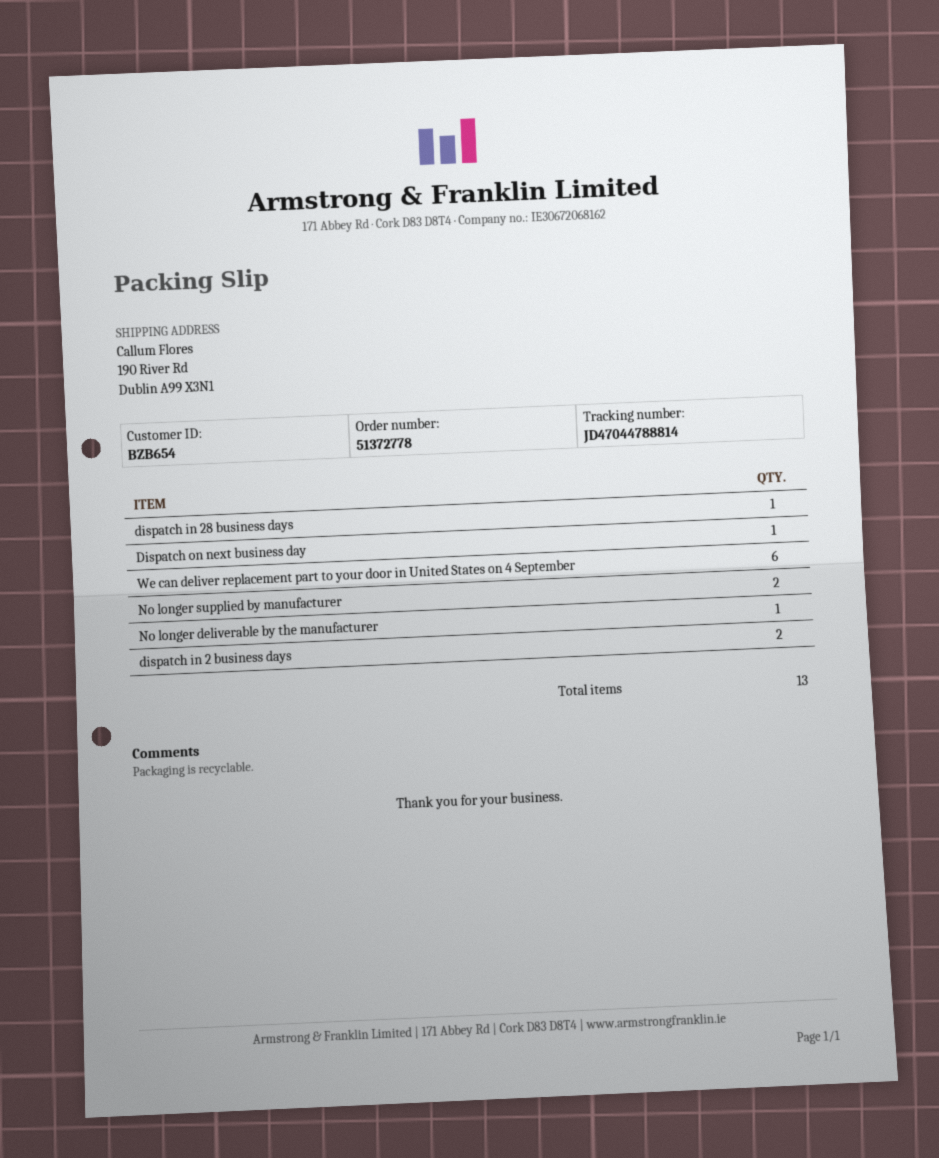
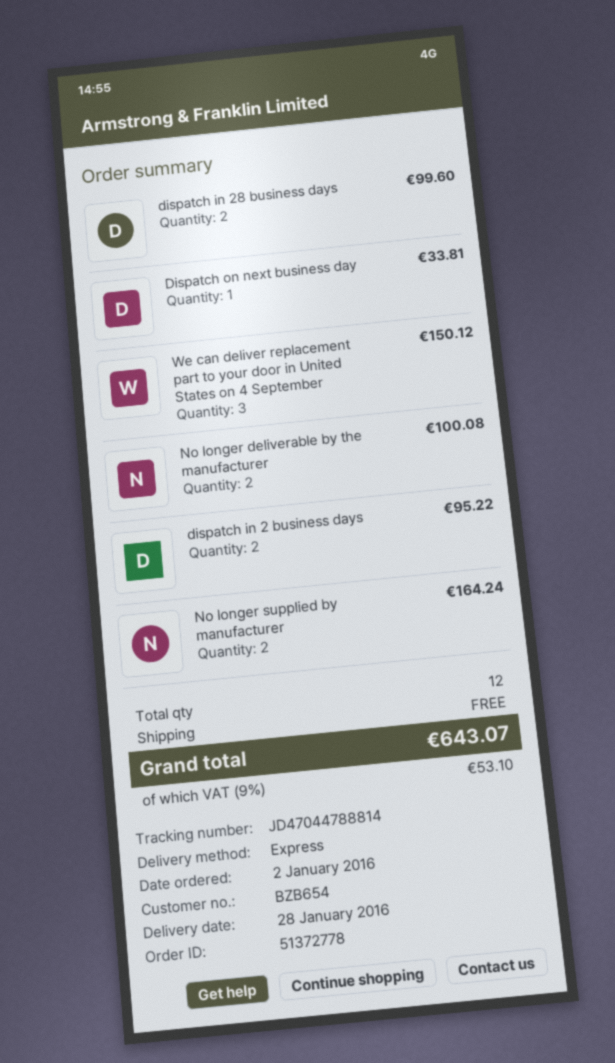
dispatch in 28 business days: 1 -> 2
We can deliver replacement part to your door in United States on 4 September: 6 -> 3
No longer deliverable by the manufacturer: 1 -> 2
total quantity: 13 -> 12

